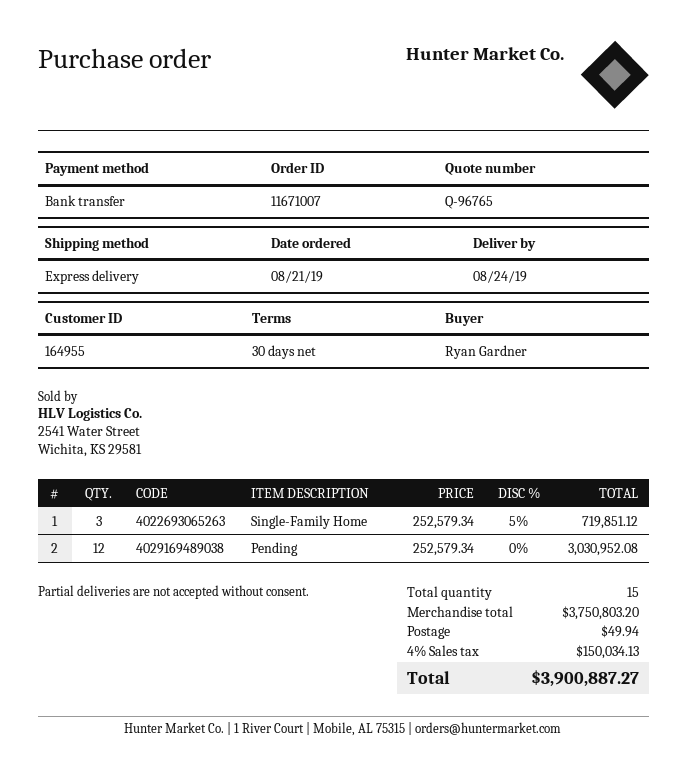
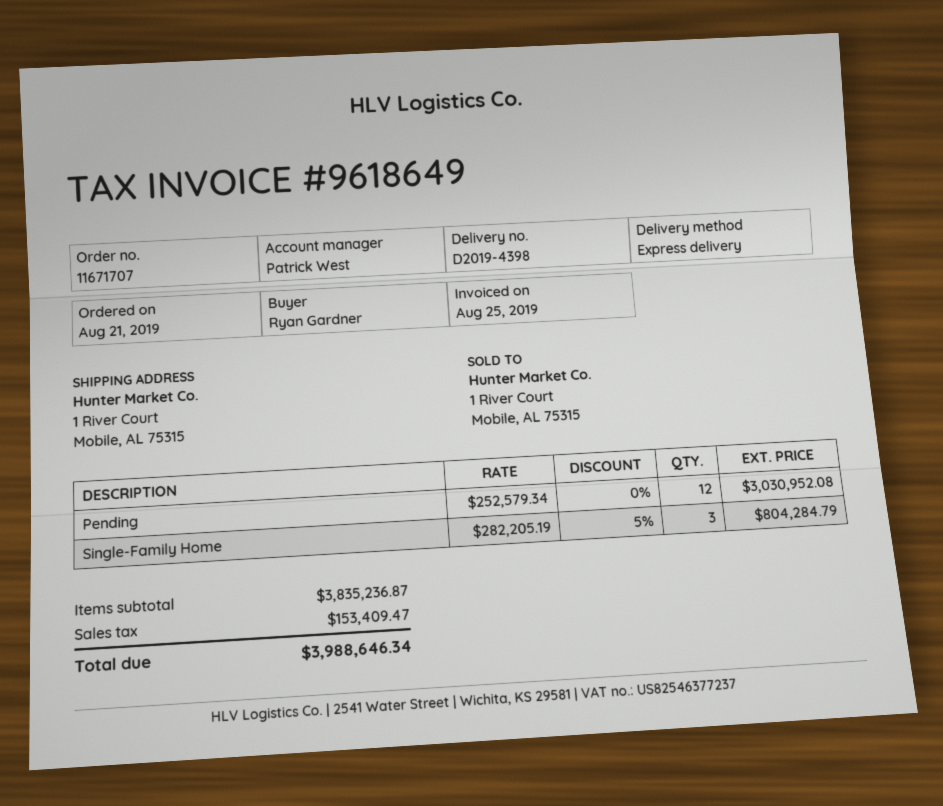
order number: 11671007 -> 11671707
Single-Family Home: 3 x 252579.34 - 5% = 719851.12 -> 3 x 282205.19 - 5% = 804284.79
subtotal: 3750803.20 -> 3835236.87
shipping: 49.94 -> none
tax: 150034.13 -> 153409.47
total: 3900887.27 -> 3988646.34

